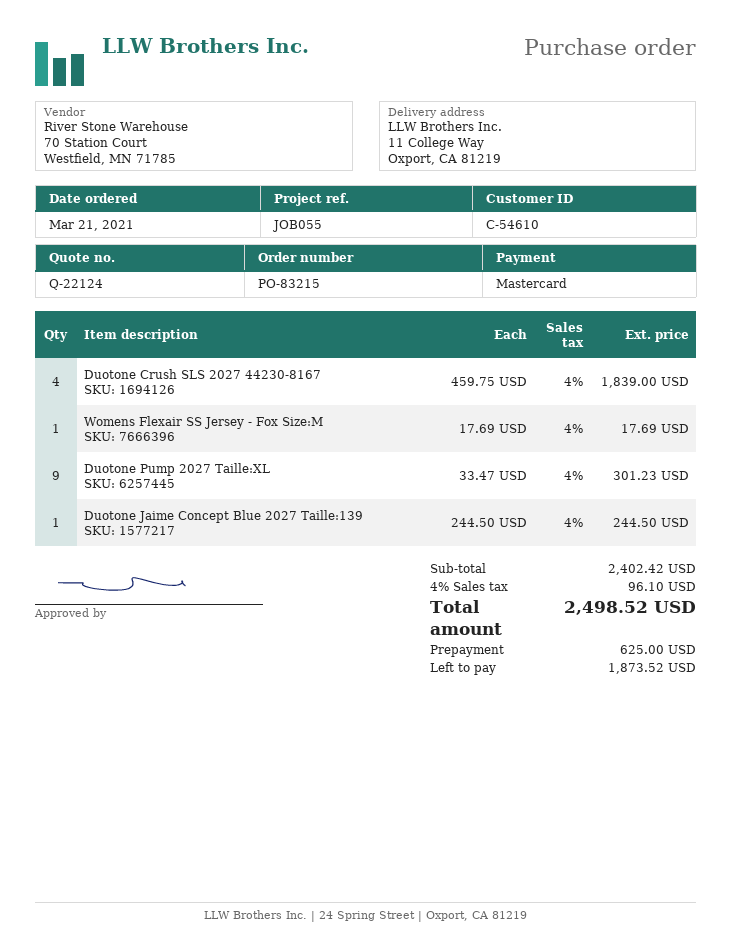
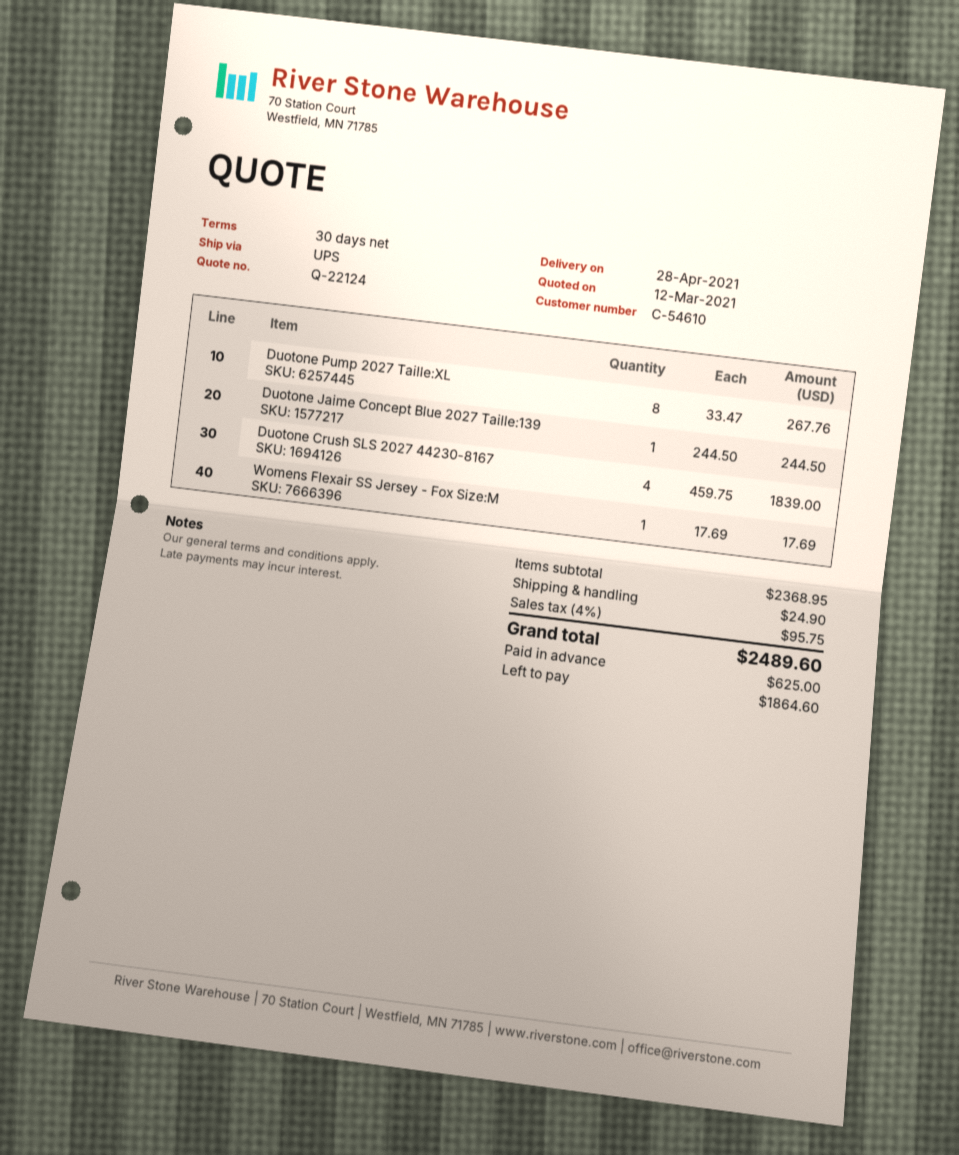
Duotone Pump 2027 Taille:XL: 9 x 33.47 = 301.23 -> 8 x 33.47 = 267.76
subtotal: 2402.42 -> 2368.95
shipping: none -> 24.90
tax: 4% = 96.10 -> 4% = 95.75
total: 2498.52 -> 2489.60
balance: 1873.52 -> 1864.60

